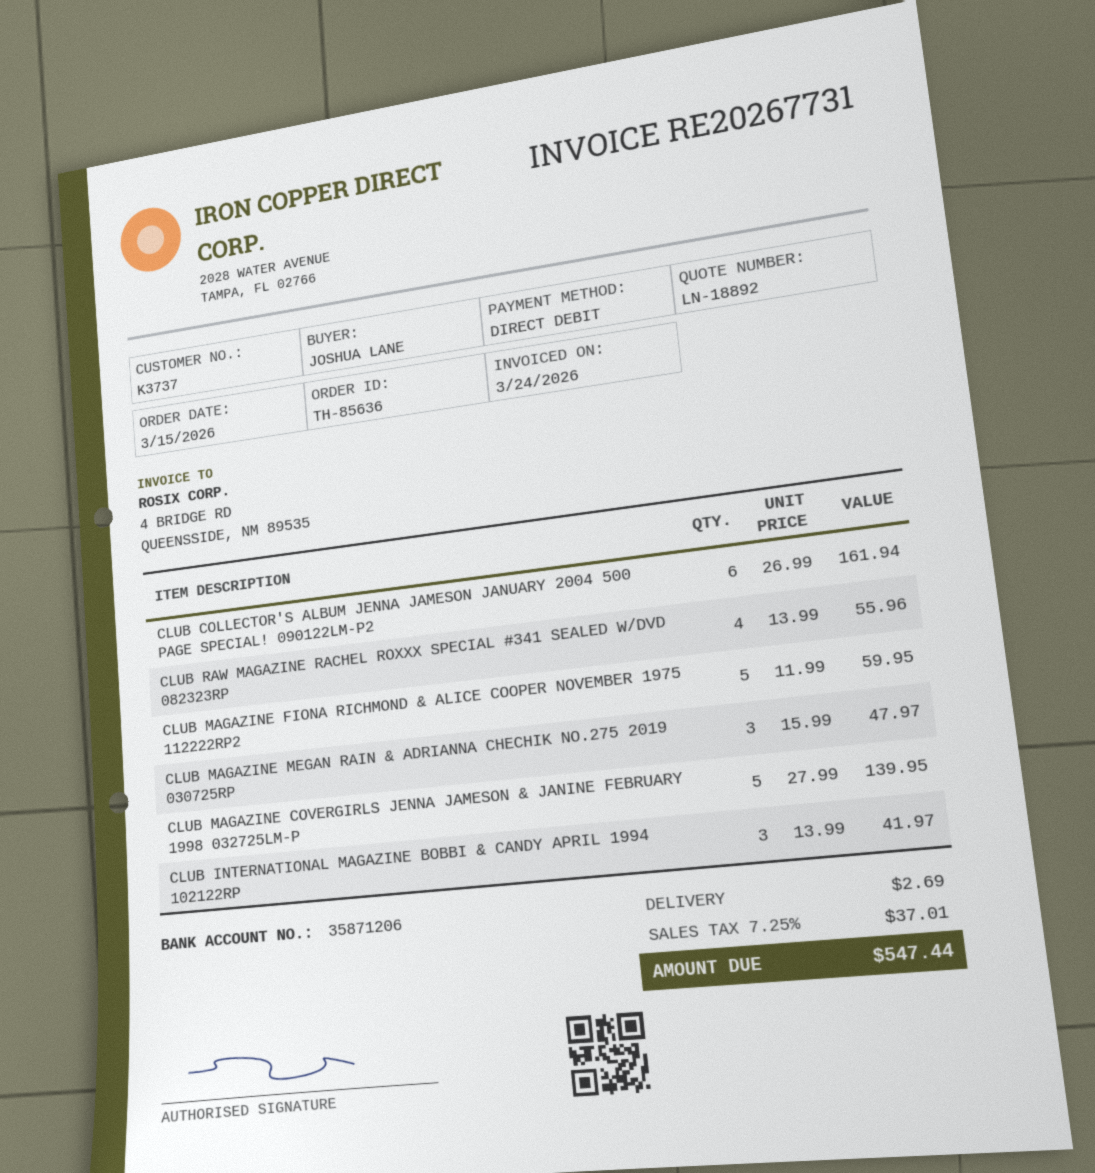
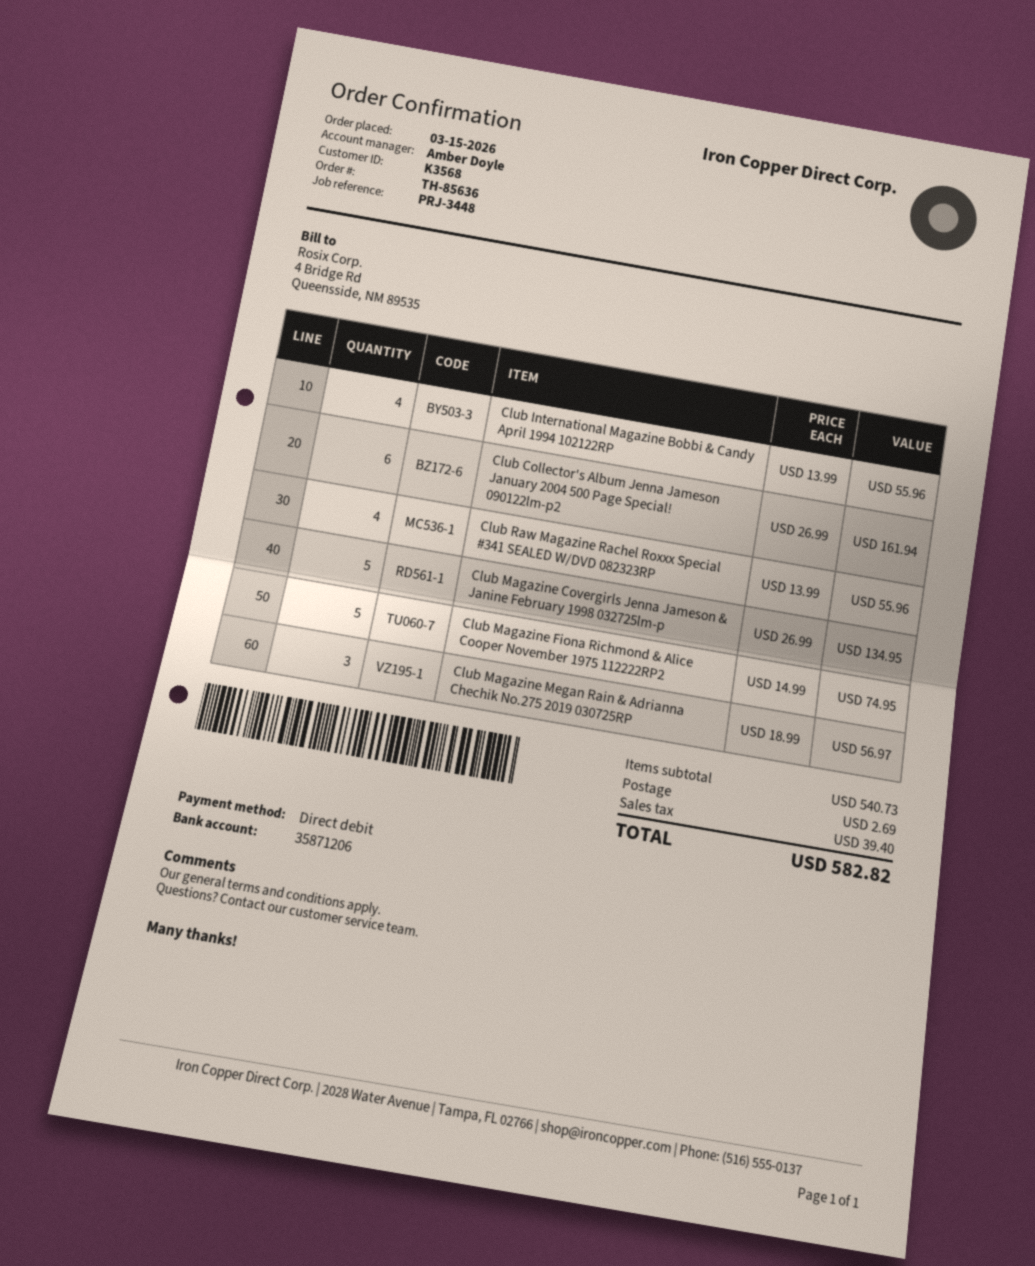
customer number: K3737 -> K3568
CLUB MAGAZINE FIONA RICHMOND & ALICE COOPER NOVEMBER 1975 112222RP2: 5 x 11.99 = 59.95 -> 5 x 14.99 = 74.95
CLUB MAGAZINE MEGAN RAIN & ADRIANNA CHECHIK NO.275 2019 030725RP: 3 x 15.99 = 47.97 -> 3 x 18.99 = 56.97
CLUB MAGAZINE COVERGIRLS JENNA JAMESON & JANINE FEBRUARY 1998 032725LM-P: 5 x 27.99 = 139.95 -> 5 x 26.99 = 134.95
CLUB INTERNATIONAL MAGAZINE BOBBI & CANDY APRIL 1994 102122RP: 3 x 13.99 = 41.97 -> 4 x 13.99 = 55.96
tax: 37.01 -> 39.40
total: 547.44 -> 582.82

